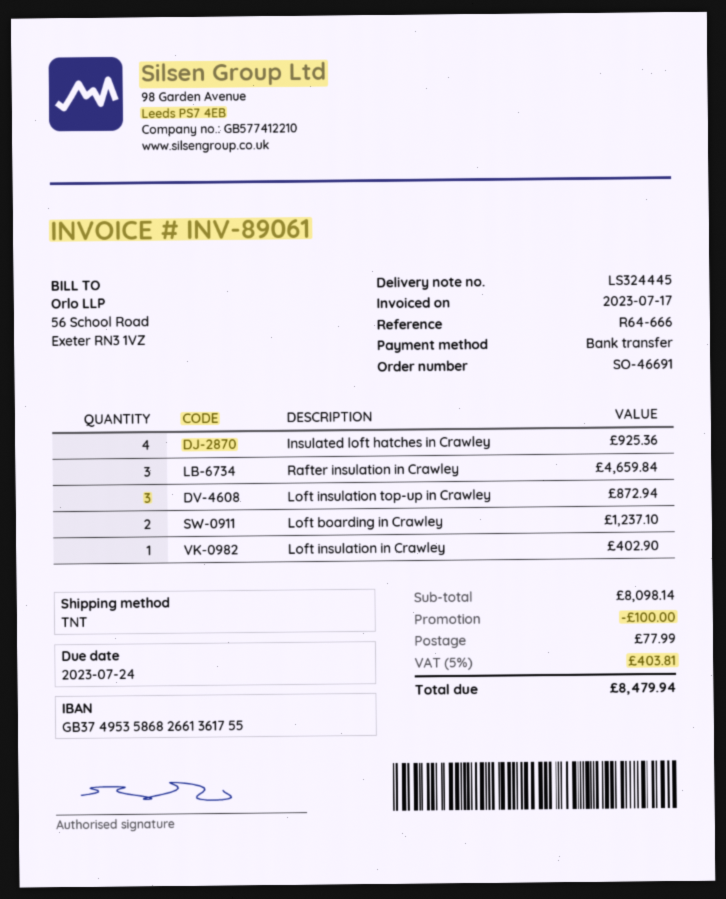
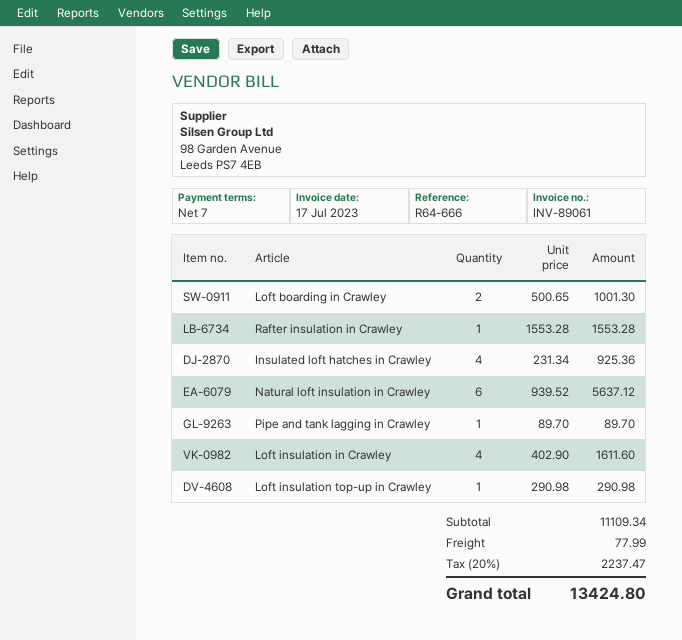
Rafter insulation in Crawley: 3 for 4659.84 -> 1 for 1553.28
Loft insulation top-up in Crawley: 3 for 872.94 -> 1 for 290.98
Loft boarding in Crawley: 2 for 1237.10 -> 2 for 1001.30
Loft insulation in Crawley: 1 for 402.90 -> 4 for 1611.60
Natural loft insulation in Crawley: none -> 6 for 5637.12
Pipe and tank lagging in Crawley: none -> 1 for 89.70
subtotal: 8098.14 -> 11109.34
discount: 100.00 -> none
tax: 5% = 403.81 -> 20% = 2237.47
total: 8479.94 -> 13424.80

